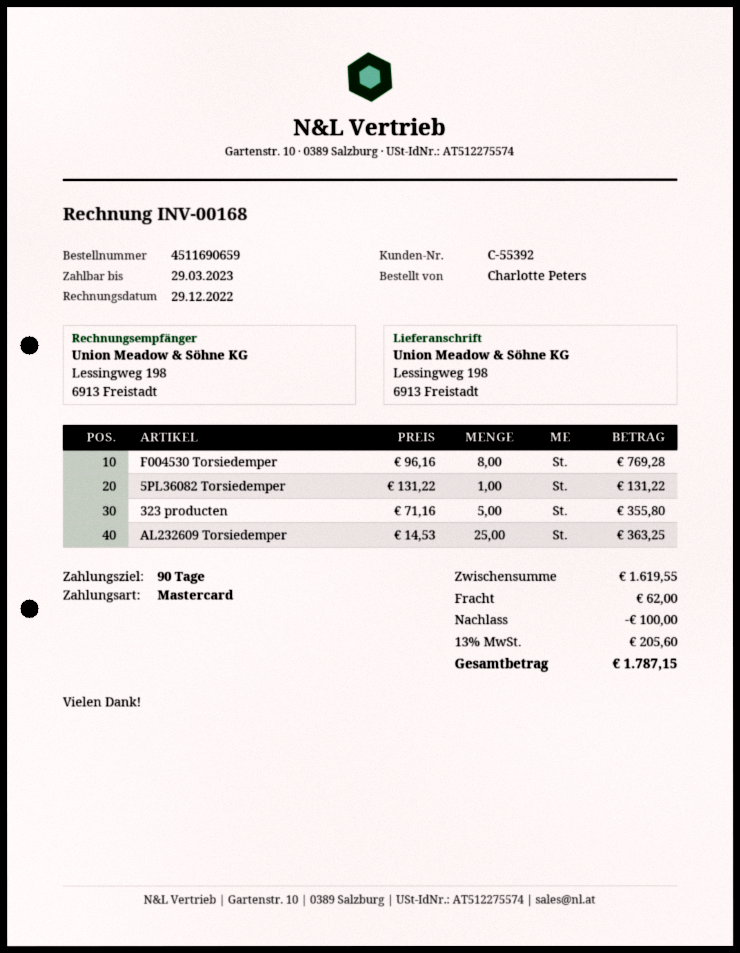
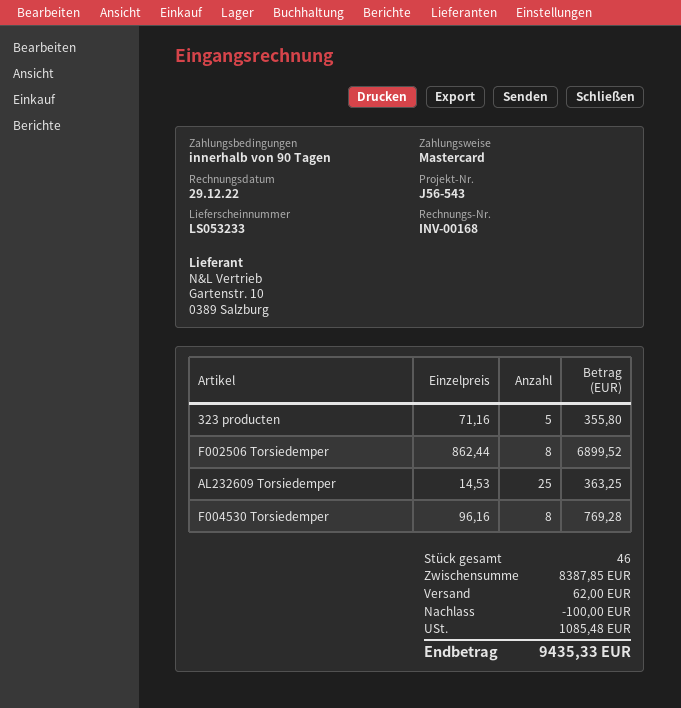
5PL36082 Torsiedemper: 1 x 131.22 = 131.22 -> none
F002506 Torsiedemper: none -> 8 x 862.44 = 6899.52
subtotal: 1619.55 -> 8387.85
tax: 205.60 -> 1085.48
total: 1787.15 -> 9435.33

